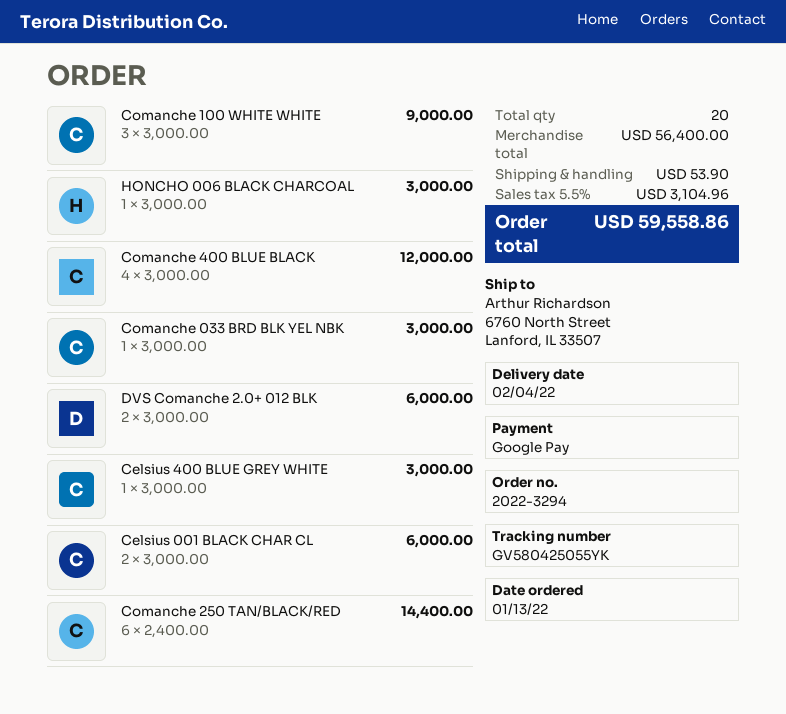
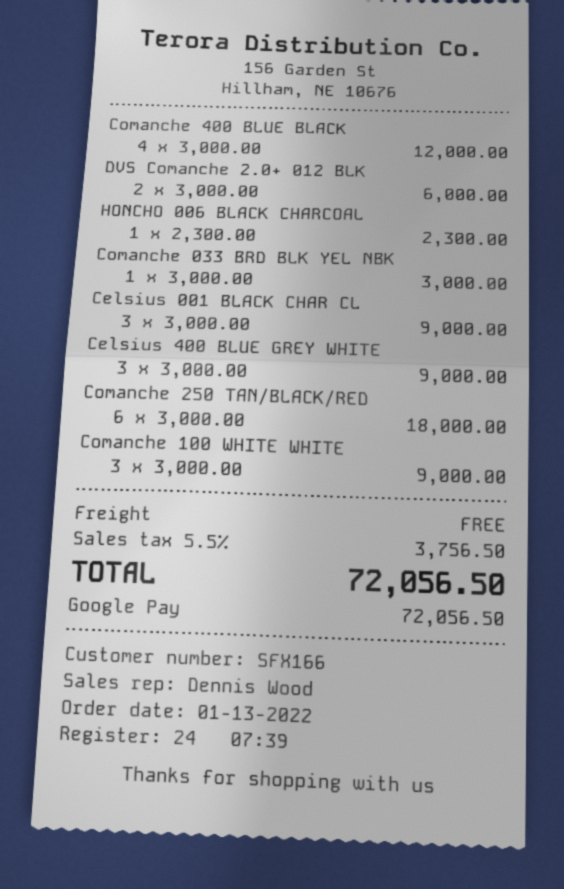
HONCHO 006 BLACK CHARCOAL: 1 x 3000.00 = 3000.00 -> 1 x 2300.00 = 2300.00
Celsius 400 BLUE GREY WHITE: 1 x 3000.00 = 3000.00 -> 3 x 3000.00 = 9000.00
Celsius 001 BLACK CHAR CL: 2 x 3000.00 = 6000.00 -> 3 x 3000.00 = 9000.00
Comanche 250 TAN/BLACK/RED: 6 x 2400.00 = 14400.00 -> 6 x 3000.00 = 18000.00
shipping: 53.90 -> 0.00
tax: 5.5% = 3104.96 -> 5.5% = 3756.50
total: 59558.86 -> 72056.50

